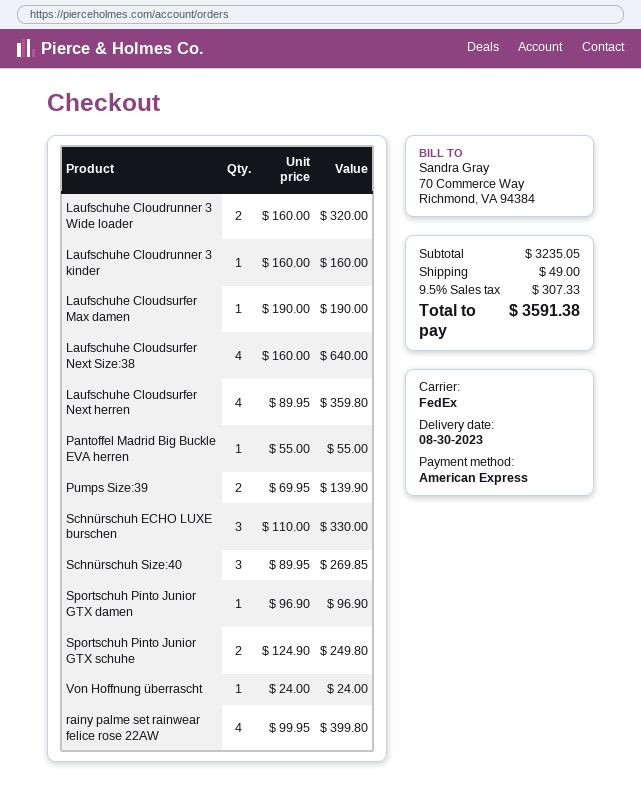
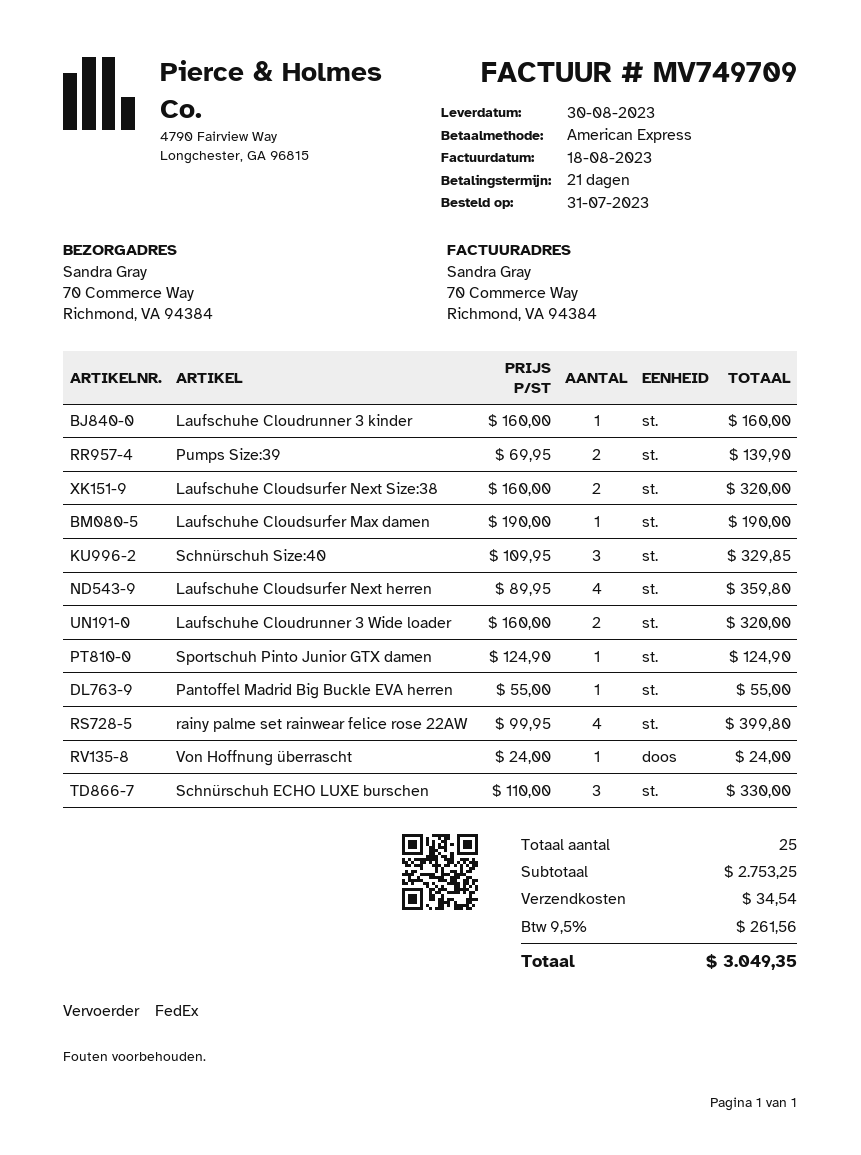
Laufschuhe Cloudsurfer Next Size:38: 4 x 160.00 = 640.00 -> 2 x 160.00 = 320.00
Schnürschuh Size:40: 3 x 89.95 = 269.85 -> 3 x 109.95 = 329.85
Sportschuh Pinto Junior GTX damen: 1 x 96.90 = 96.90 -> 1 x 124.90 = 124.90
Sportschuh Pinto Junior GTX schuhe: 2 x 124.90 = 249.80 -> none
subtotal: 3235.05 -> 2753.25
shipping: 49.00 -> 34.54
tax: 9.5% = 307.33 -> 9.5% = 261.56
total: 3591.38 -> 3049.35

